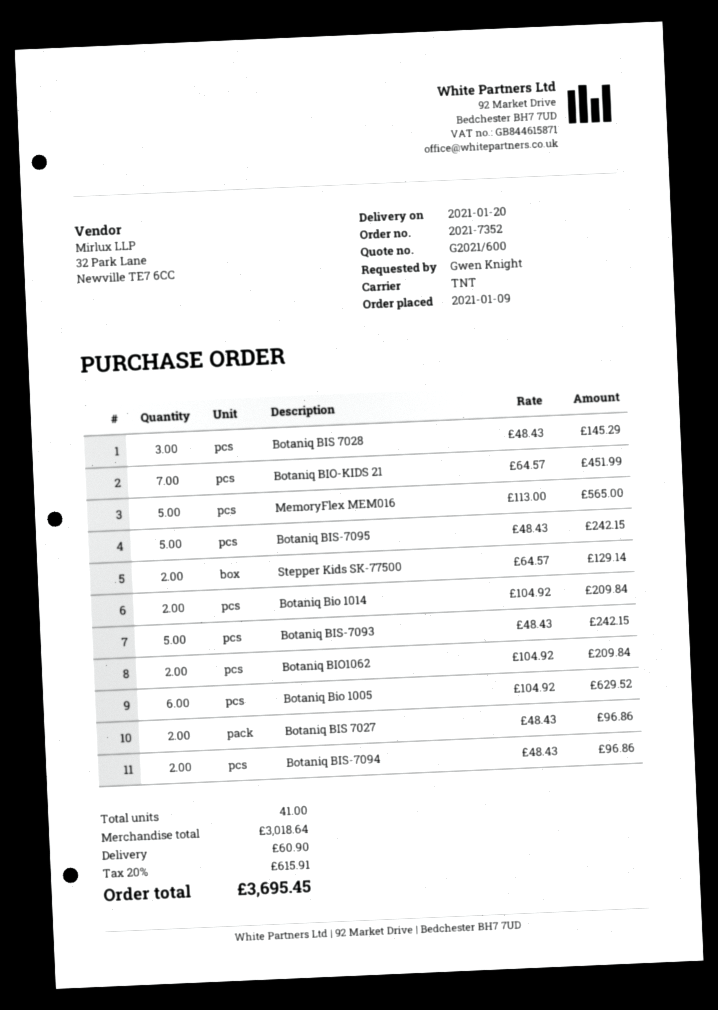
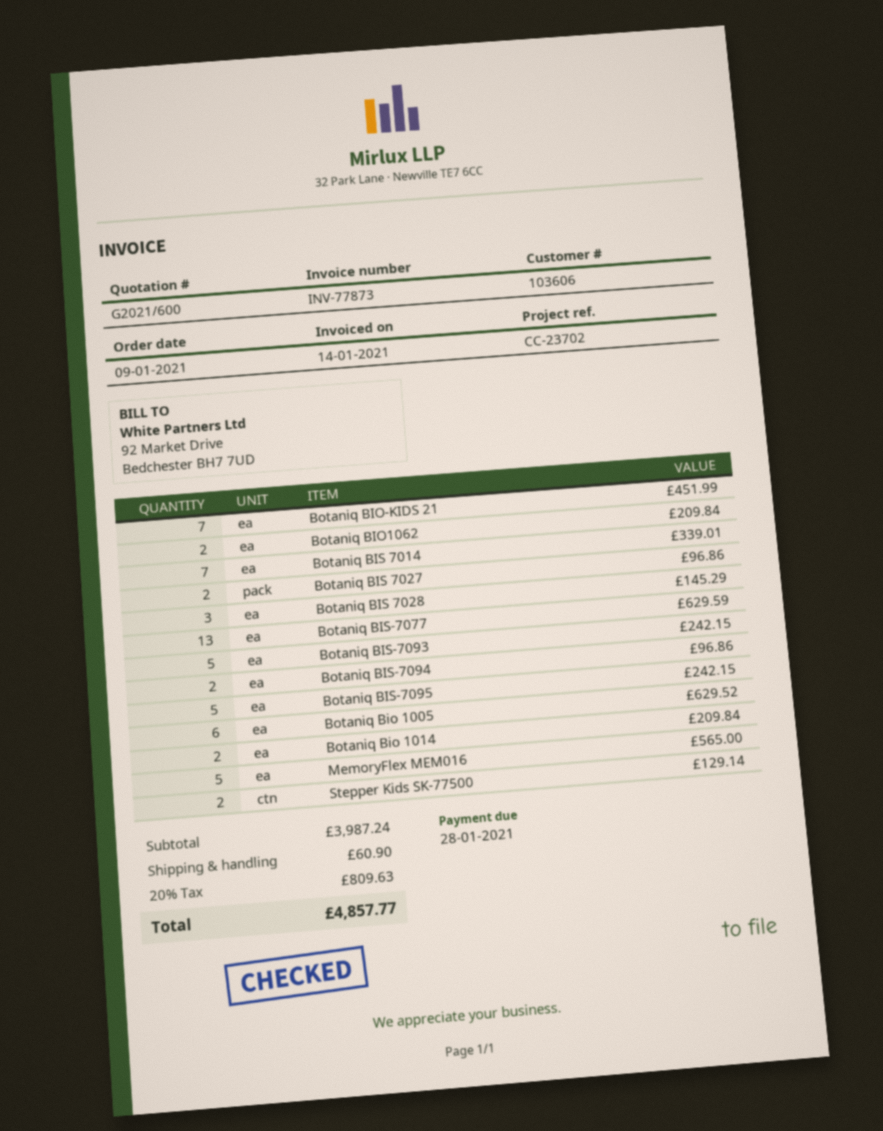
Botaniq BIS 7014: none -> 7 for 339.01
Botaniq BIS-7077: none -> 13 for 629.59
subtotal: 3018.64 -> 3987.24
tax: 20% = 615.91 -> 20% = 809.63
total: 3695.45 -> 4857.77

